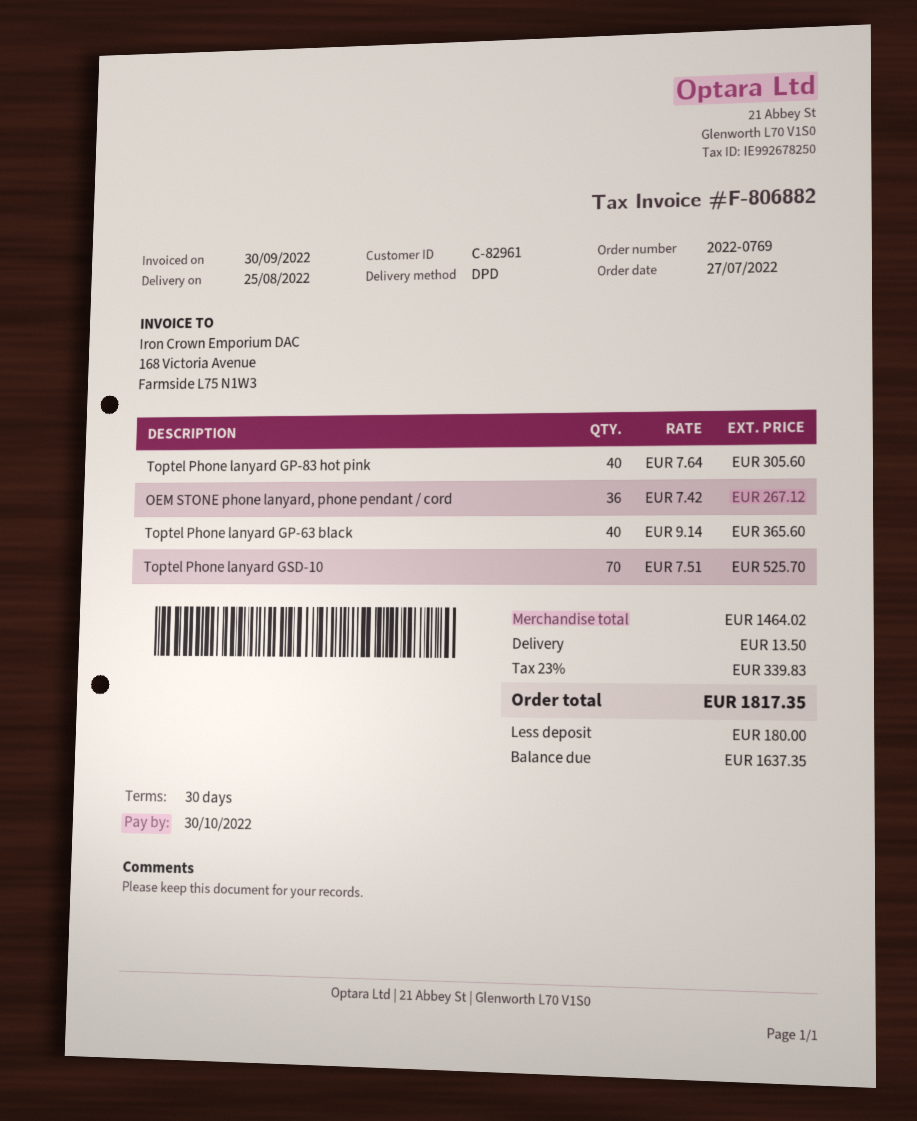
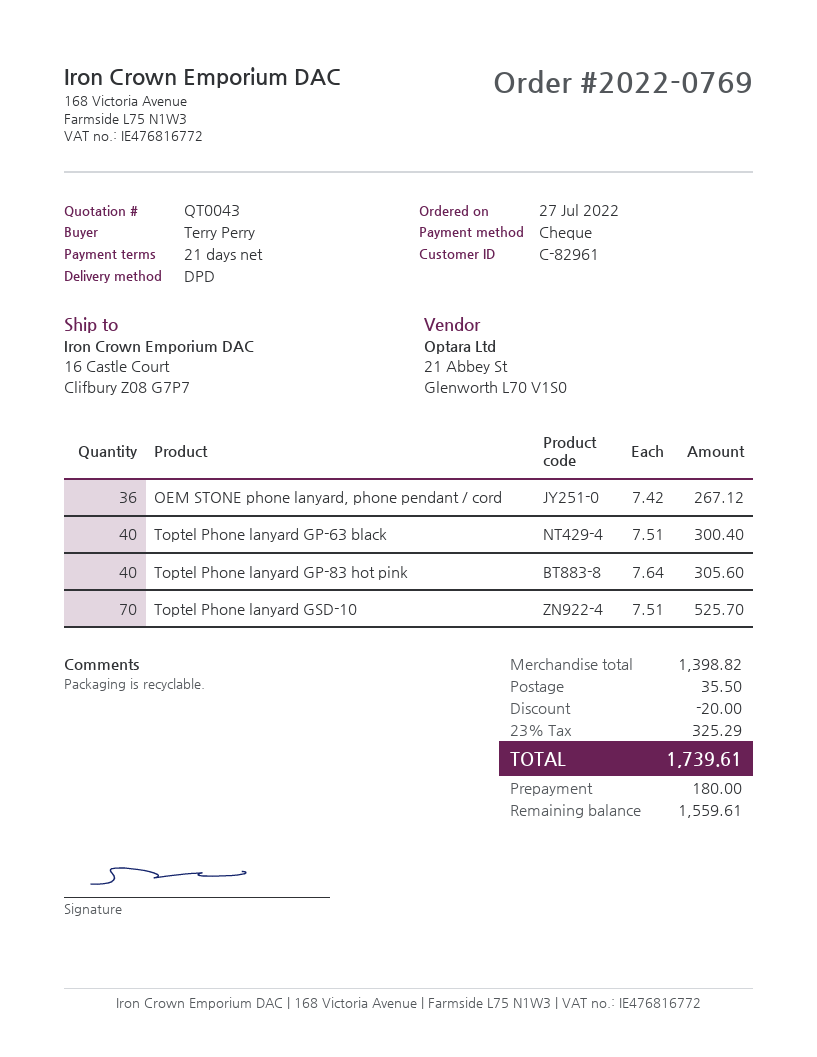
payment terms: 30 days -> 21 days
Toptel Phone lanyard GP-63 black: 40 x 9.14 = 365.60 -> 40 x 7.51 = 300.40
subtotal: 1464.02 -> 1398.82
discount: none -> 20.00
shipping: 13.50 -> 35.50
tax: 23% = 339.83 -> 23% = 325.29
total: 1817.35 -> 1739.61
balance: 1637.35 -> 1559.61

